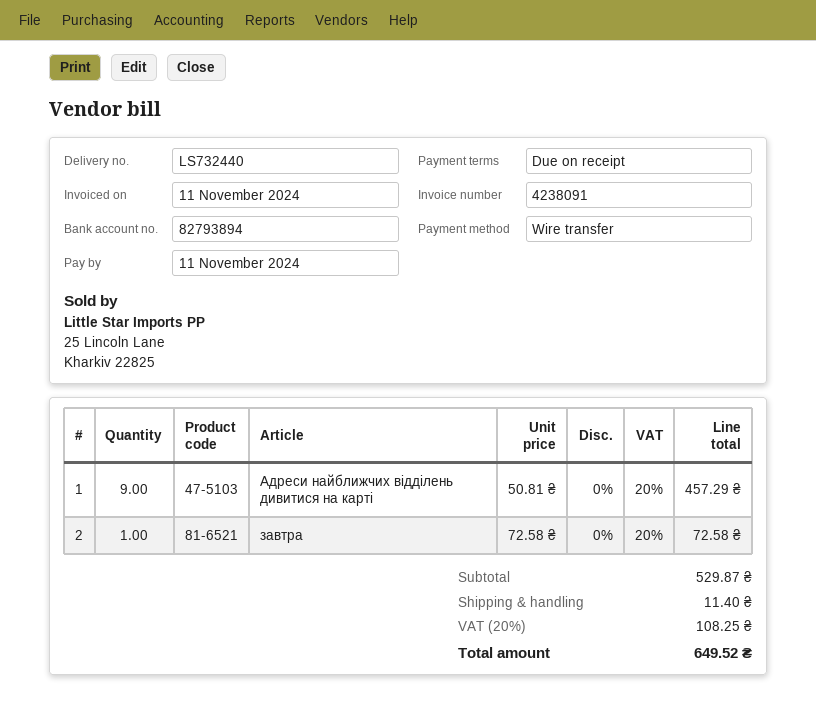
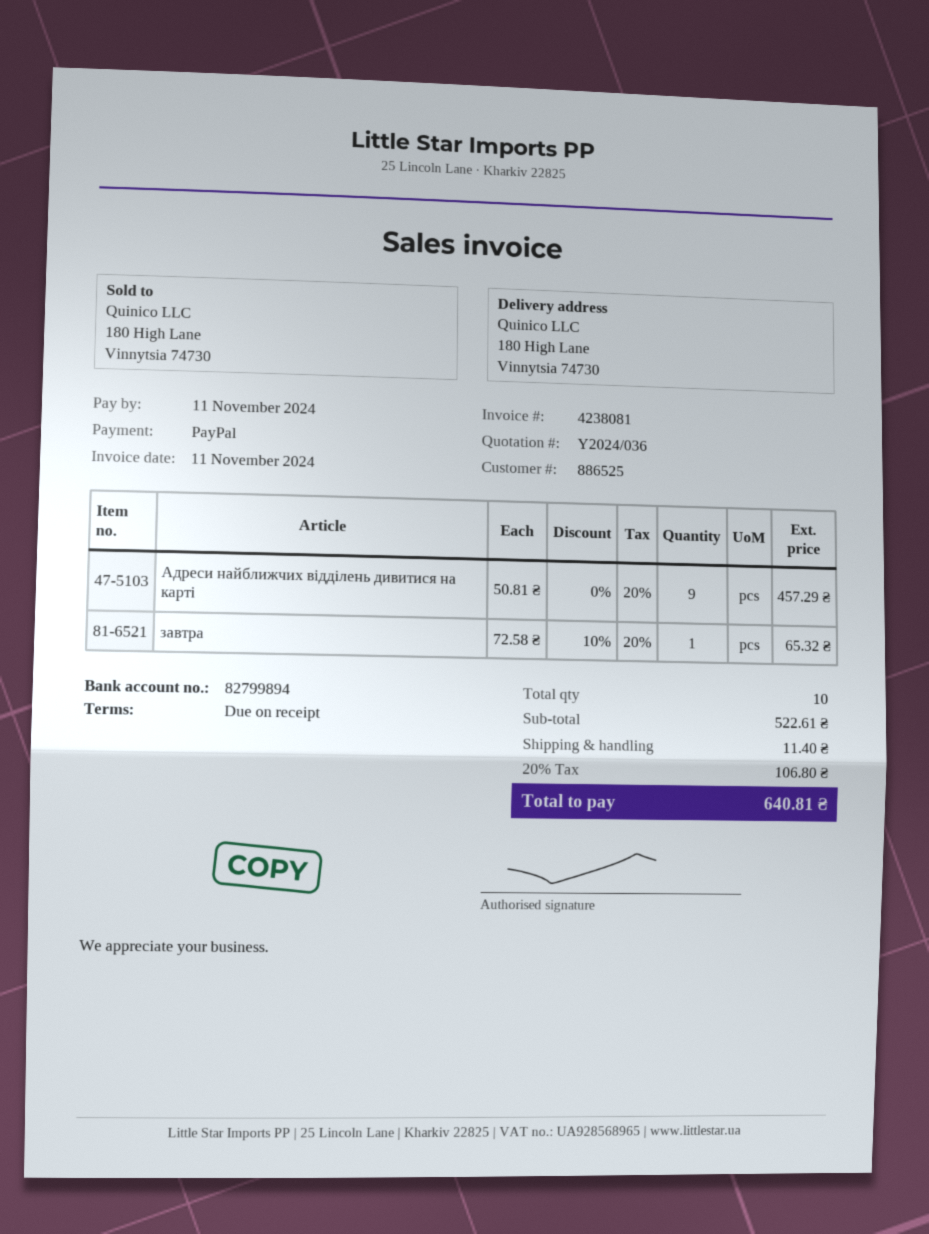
invoice number: 4238091 -> 4238081
payment method: bank transfer -> PayPal
bank account: 82793894 -> 82799894
завтра: 1 x 72.58 = 72.58 -> 1 x 72.58 - 10% = 65.32
subtotal: 529.87 -> 522.61
tax: 20% = 108.25 -> 20% = 106.80
total: 649.52 -> 640.81

